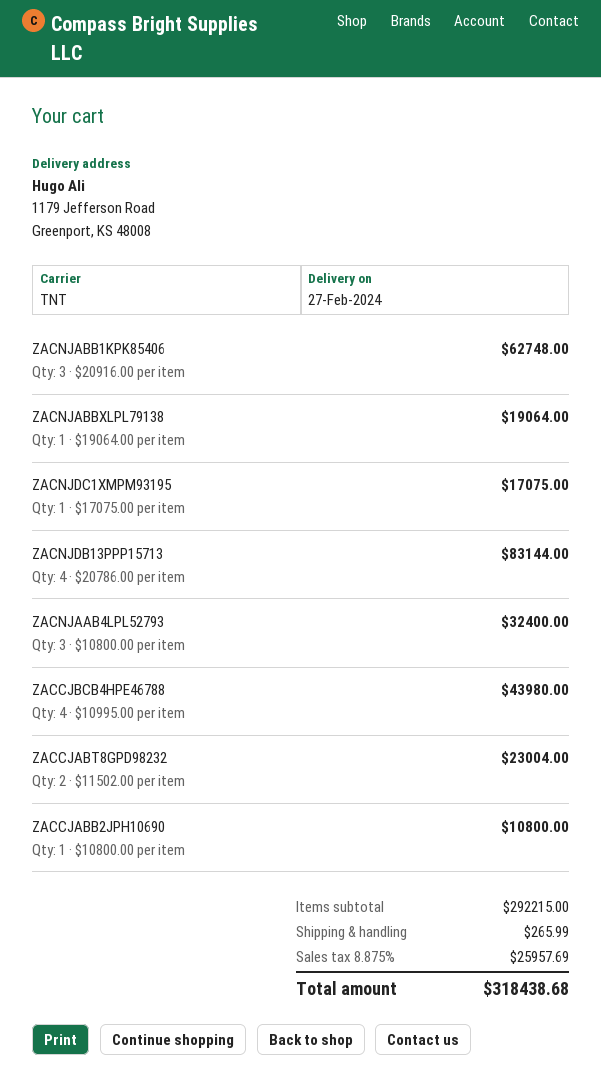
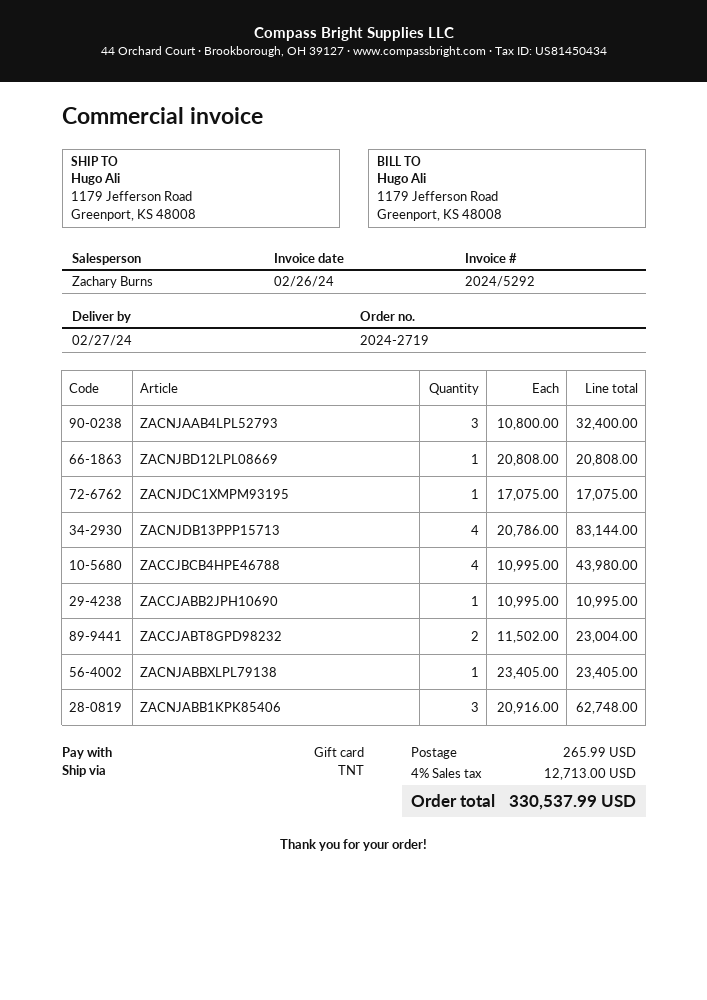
ZACNJABBXLPL79138: 1 x 19064.00 = 19064.00 -> 1 x 23405.00 = 23405.00
ZACCJABB2JPH10690: 1 x 10800.00 = 10800.00 -> 1 x 10995.00 = 10995.00
ZACNJBD12LPL08669: none -> 1 x 20808.00 = 20808.00
tax: 8.875% = 25957.69 -> 4% = 12713.00
total: 318438.68 -> 330537.99

